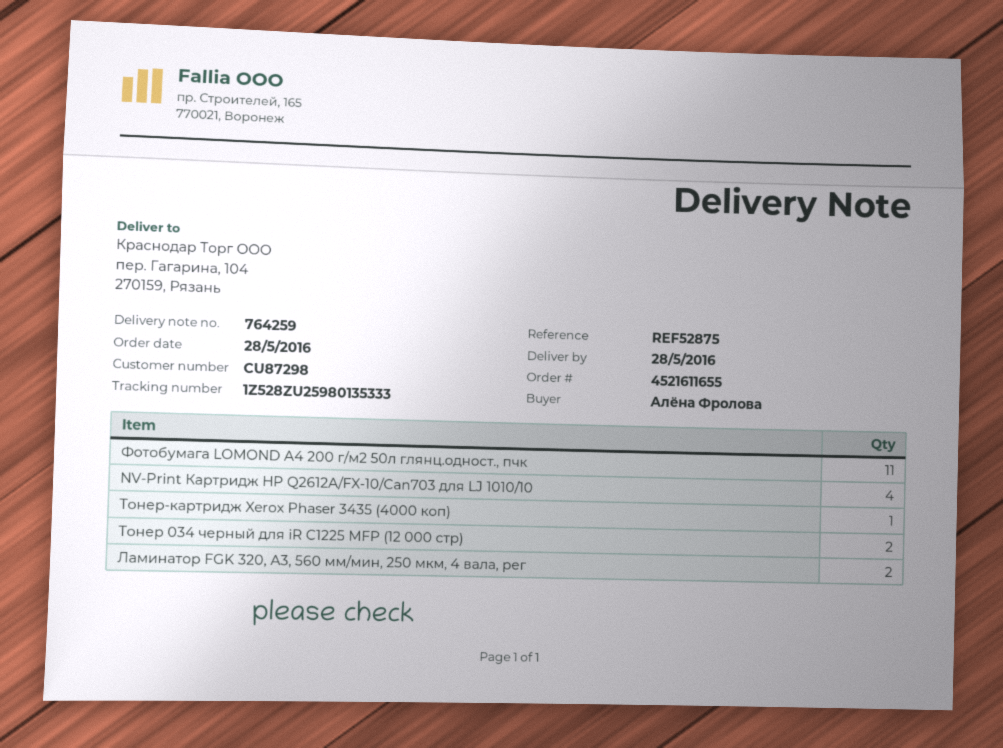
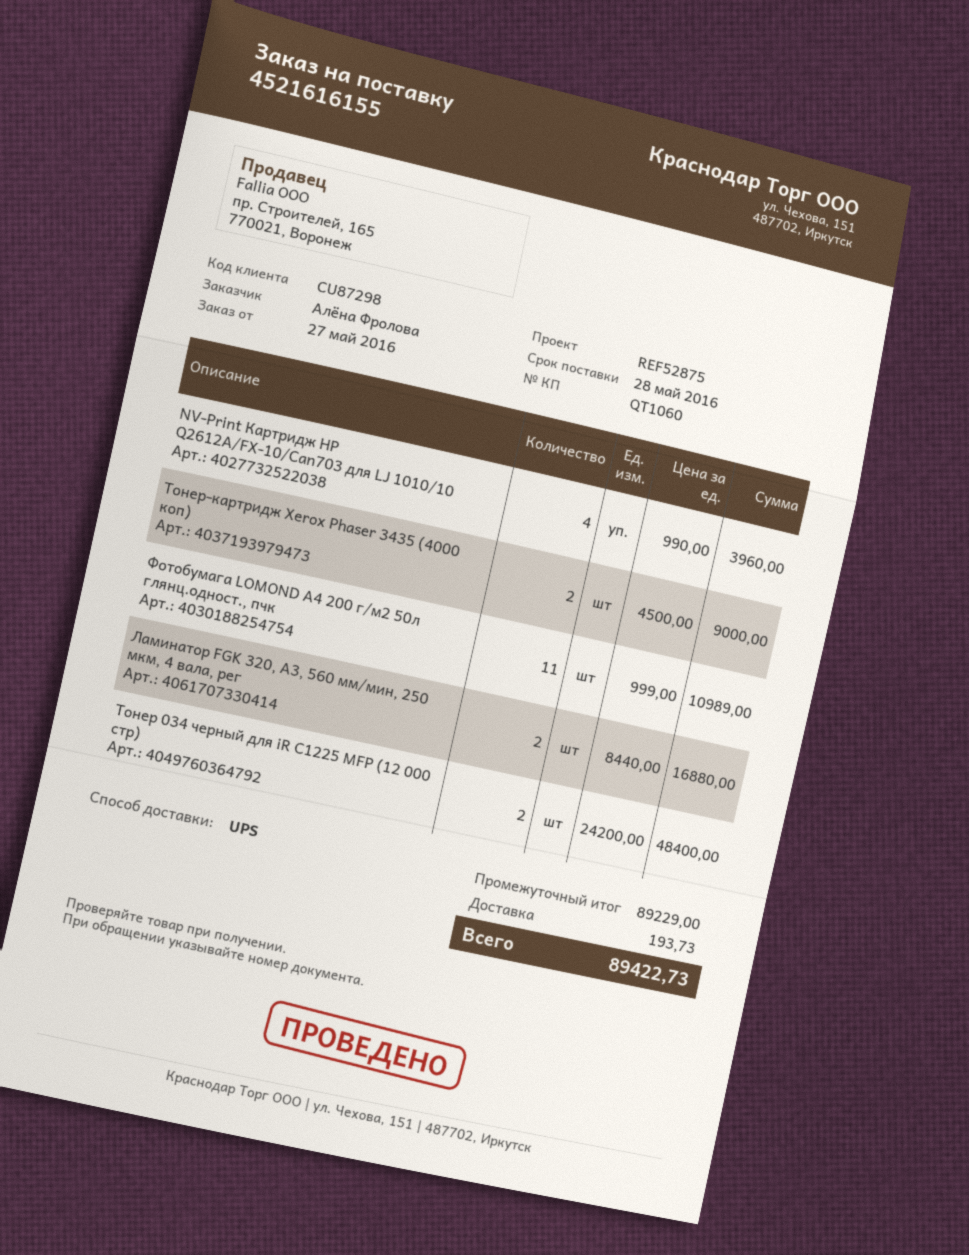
order number: 4521611655 -> 4521616155
order date: 2016-05-28 -> 2016-05-27
Тонер-картридж Xerox Phaser 3435 (4000 коп): 1 -> 2

